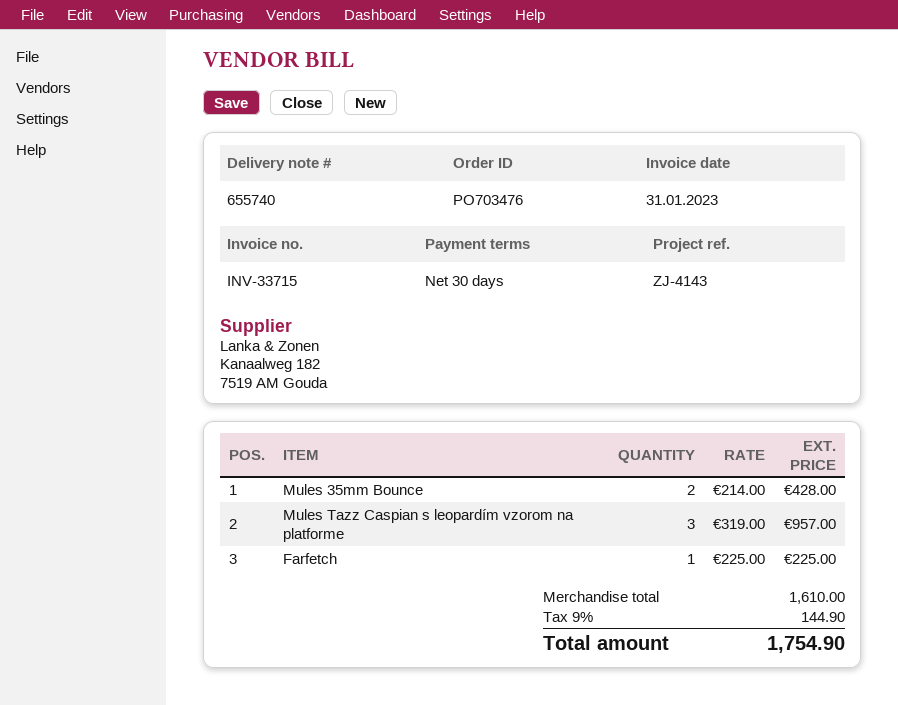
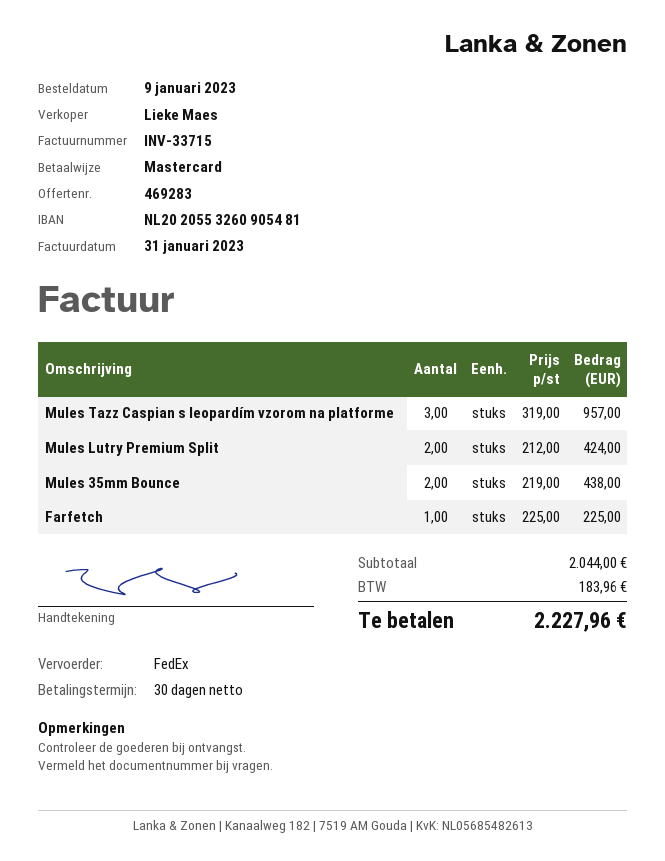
Mules 35mm Bounce: 2 x 214.00 = 428.00 -> 2 x 219.00 = 438.00
Mules Lutry Premium Split: none -> 2 x 212.00 = 424.00
subtotal: 1610.00 -> 2044.00
tax: 144.90 -> 183.96
total: 1754.90 -> 2227.96

